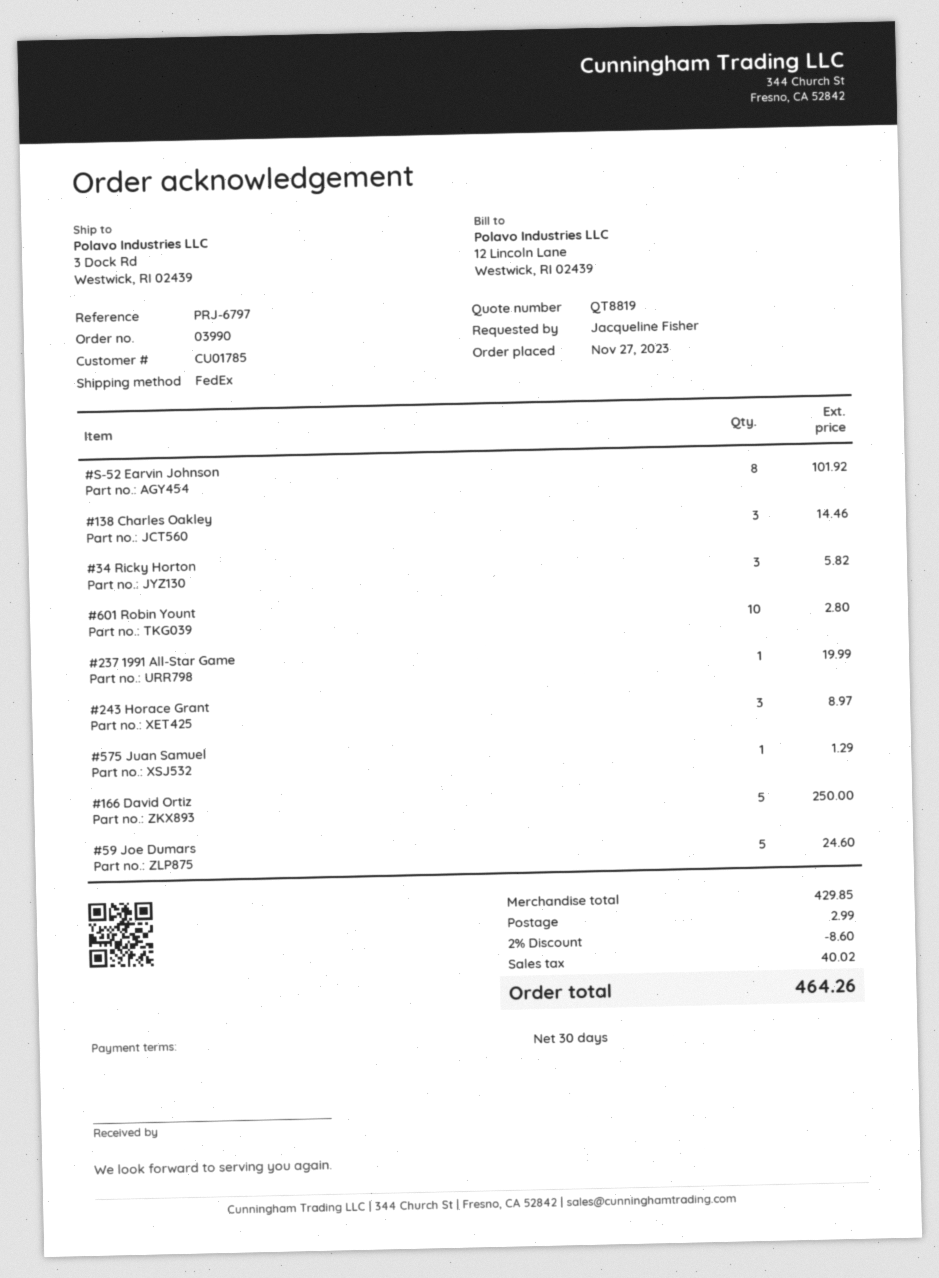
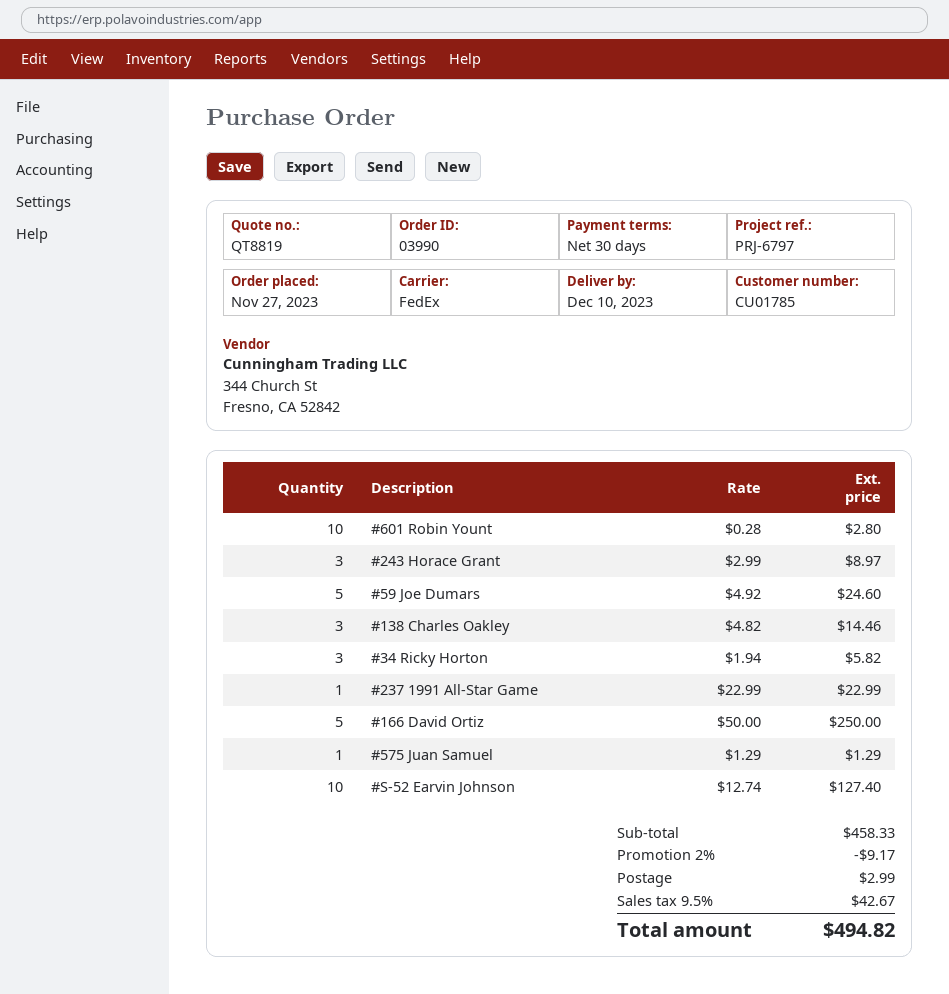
#S-52 Earvin Johnson: 8 for 101.92 -> 10 for 127.40
#237 1991 All-Star Game: 1 for 19.99 -> 1 for 22.99
subtotal: 429.85 -> 458.33
discount: 2% = 8.60 -> 2% = 9.17
tax: 40.02 -> 42.67
total: 464.26 -> 494.82

